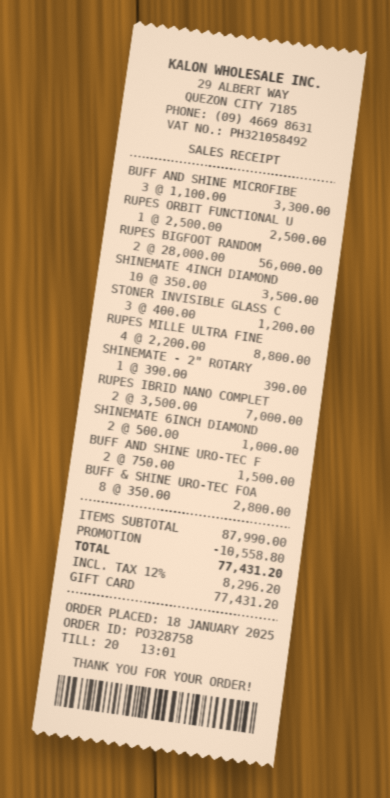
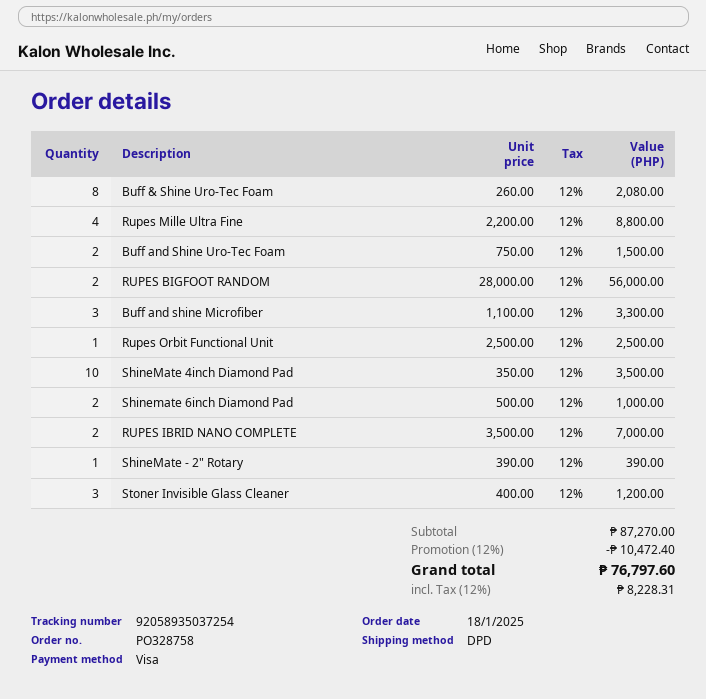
payment method: gift card -> Visa
BUFF & SHINE URO-TEC FOA: 8 x 350.00 = 2800.00 -> 8 x 260.00 = 2080.00
subtotal: 87990.00 -> 87270.00
discount: 10558.80 -> 10472.40
tax: 12% = 8296.20 -> 12% = 8228.31
total: 77431.20 -> 76797.60

